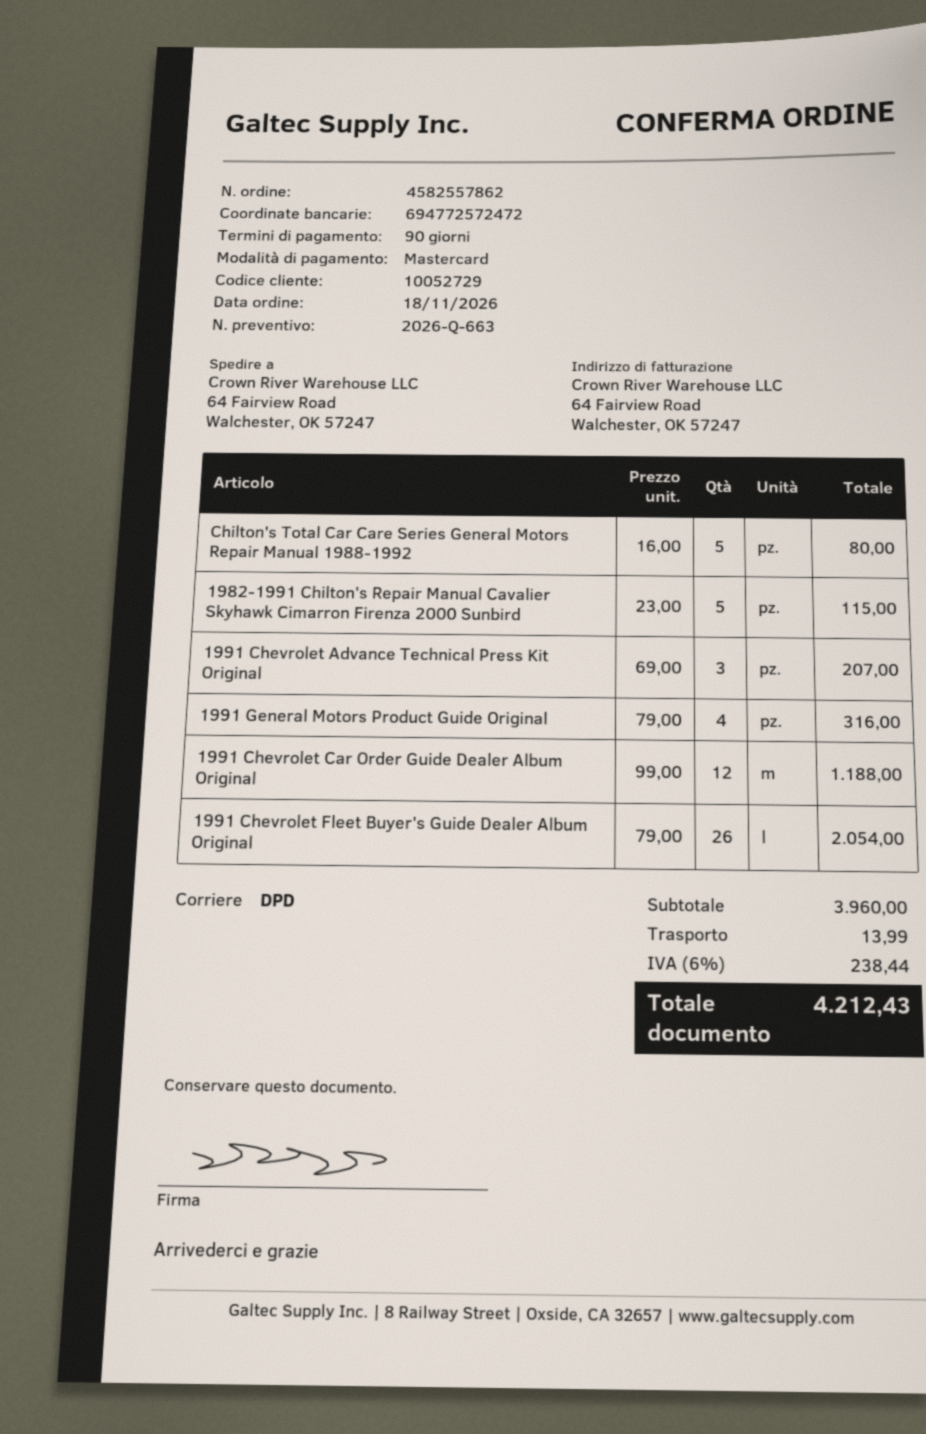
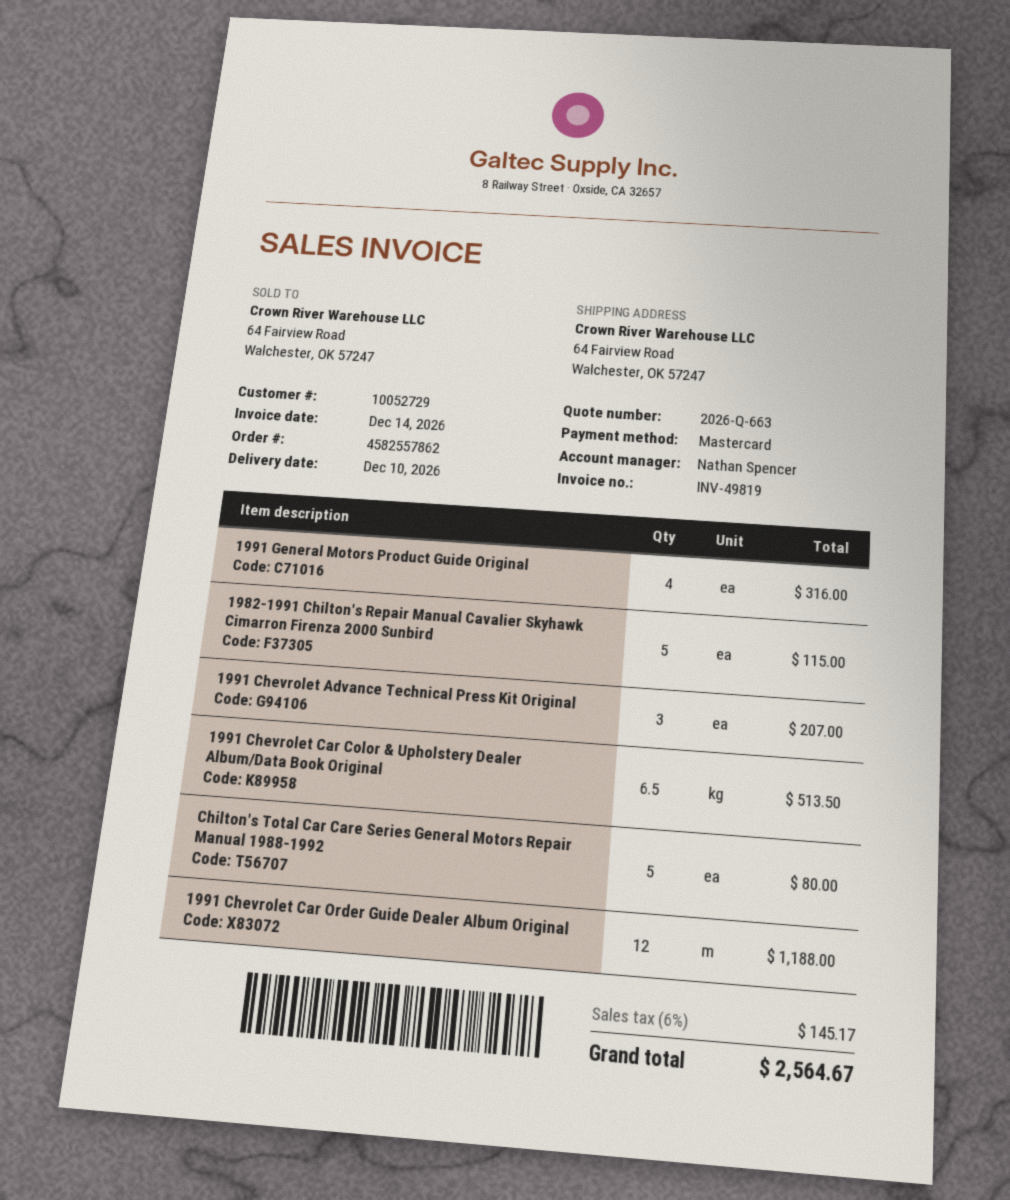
1991 Chevrolet Fleet Buyer's Guide Dealer Album Original: 26 for 2054.00 -> none
1991 Chevrolet Car Color & Upholstery Dealer Album/Data Book Original: none -> 6.5 for 513.50
shipping: 13.99 -> none
tax: 6% = 238.44 -> 6% = 145.17
total: 4212.43 -> 2564.67

